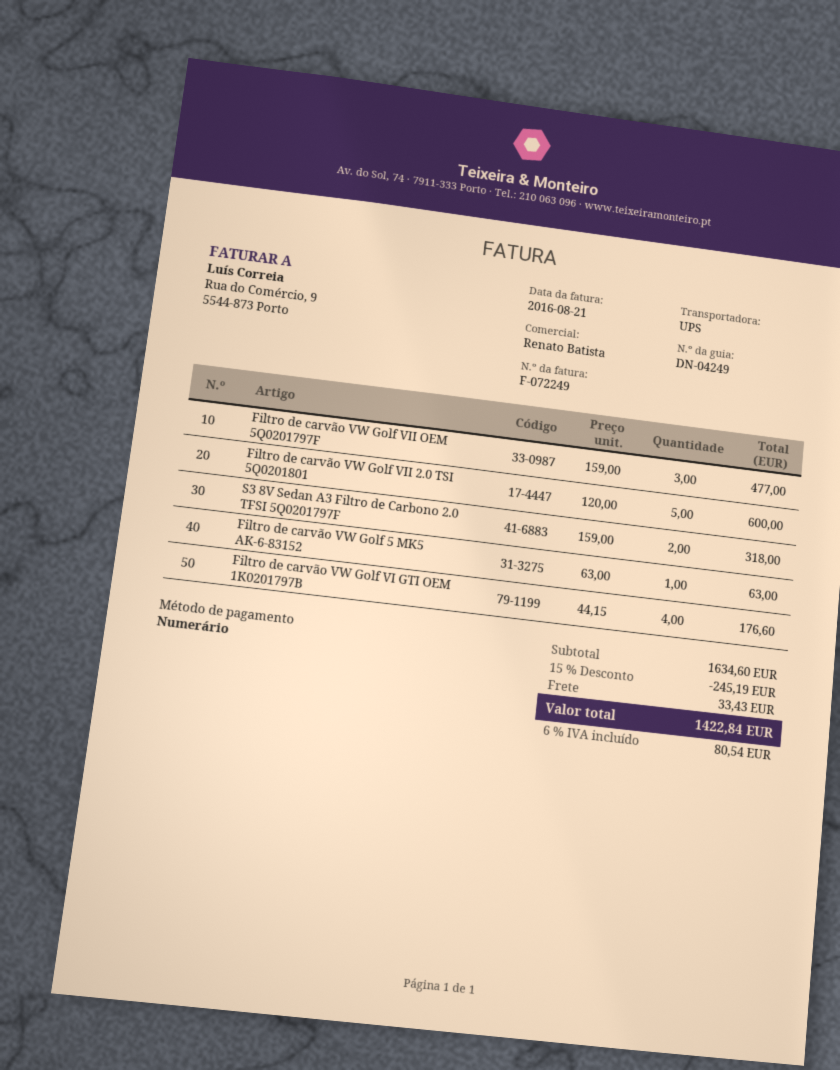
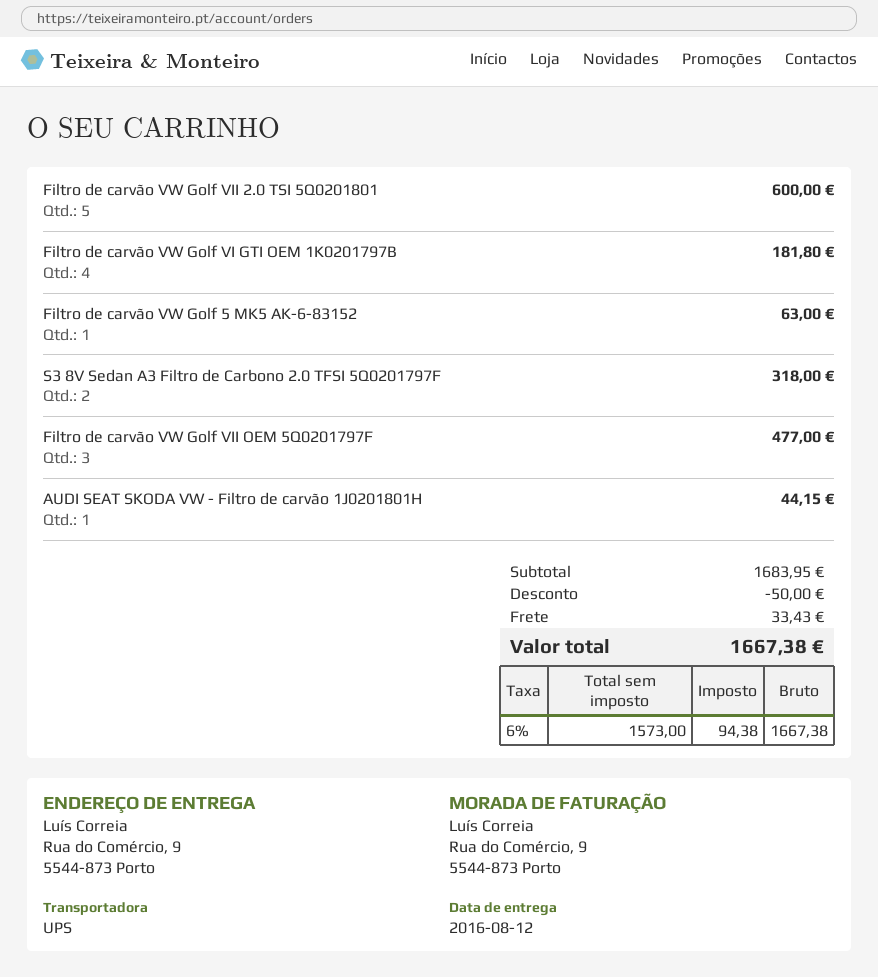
Filtro de carvão VW Golf VI GTI OEM 1K0201797B: 4 for 176.60 -> 4 for 181.80
AUDI SEAT SKODA VW - Filtro de carvão 1J0201801H: none -> 1 for 44.15
subtotal: 1634.60 -> 1683.95
discount: 245.19 -> 50.00
tax: 6% = 80.54 -> 6% = 94.38
total: 1422.84 -> 1667.38

